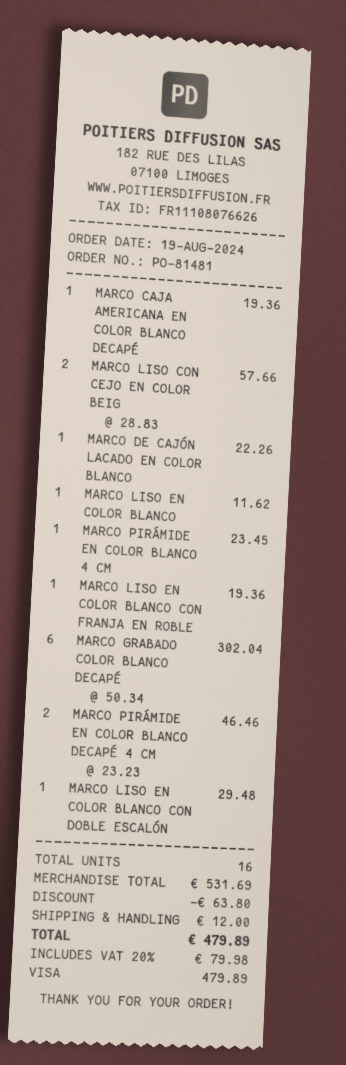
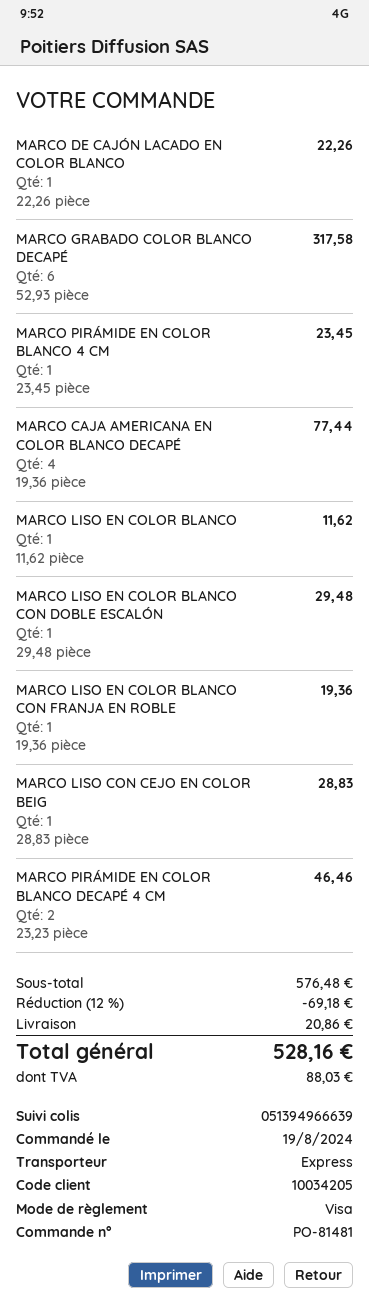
MARCO CAJA AMERICANA EN COLOR BLANCO DECAPÉ: 1 x 19.36 = 19.36 -> 4 x 19.36 = 77.44
MARCO LISO CON CEJO EN COLOR BEIG: 2 x 28.83 = 57.66 -> 1 x 28.83 = 28.83
MARCO GRABADO COLOR BLANCO DECAPÉ: 6 x 50.34 = 302.04 -> 6 x 52.93 = 317.58
subtotal: 531.69 -> 576.48
discount: 63.80 -> 69.18
shipping: 12.00 -> 20.86
tax: 79.98 -> 88.03
total: 479.89 -> 528.16

